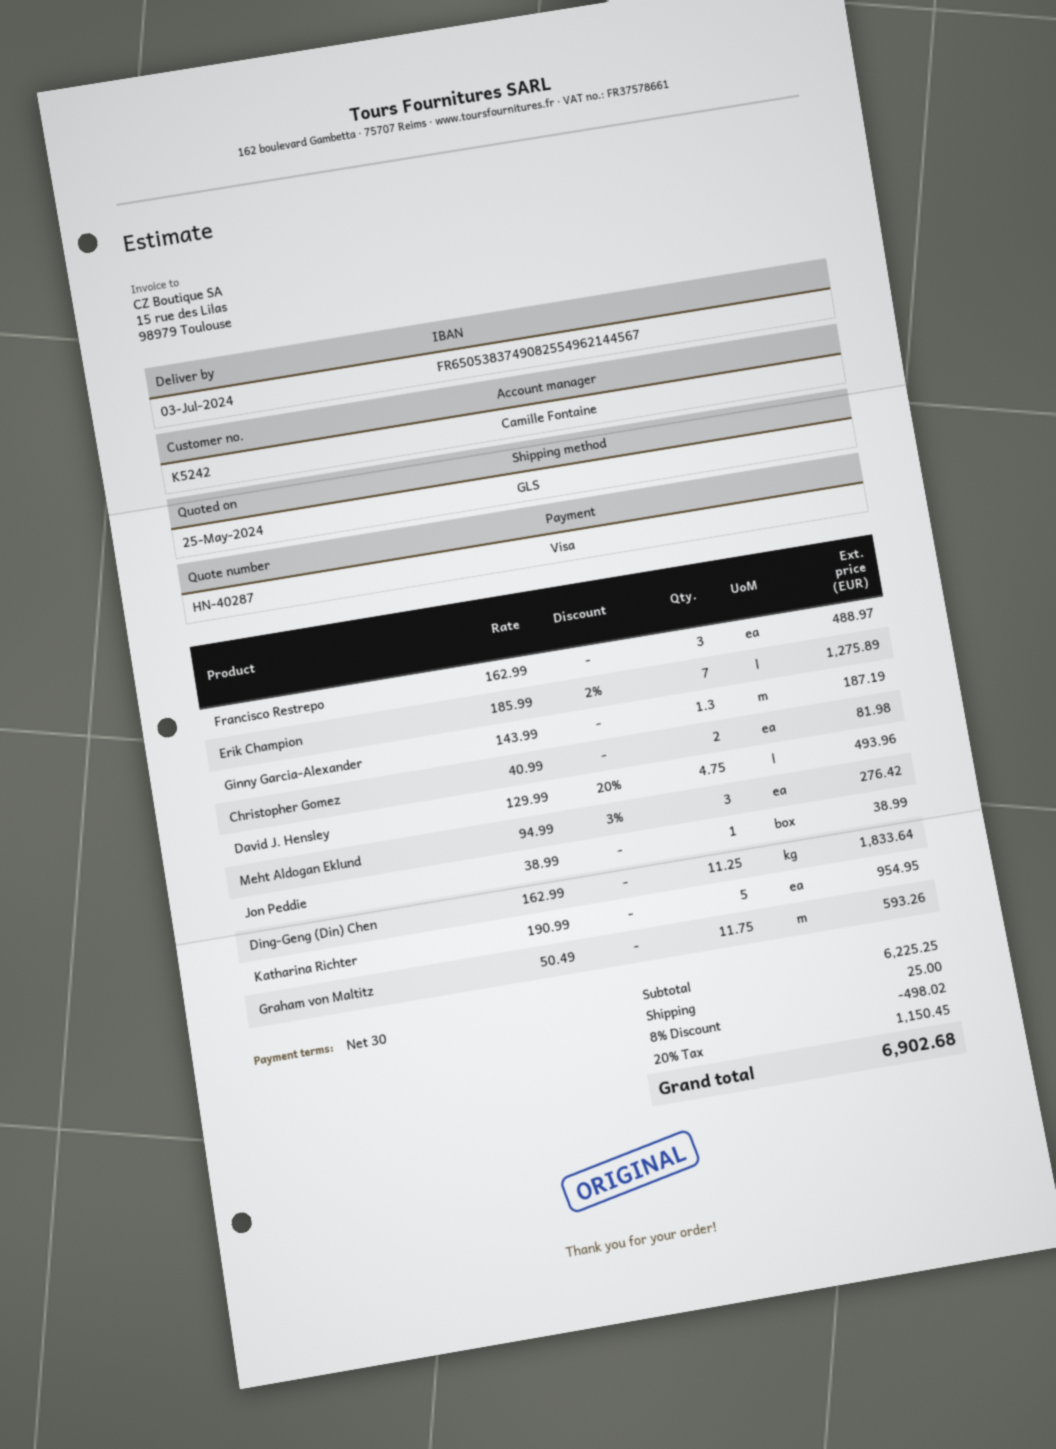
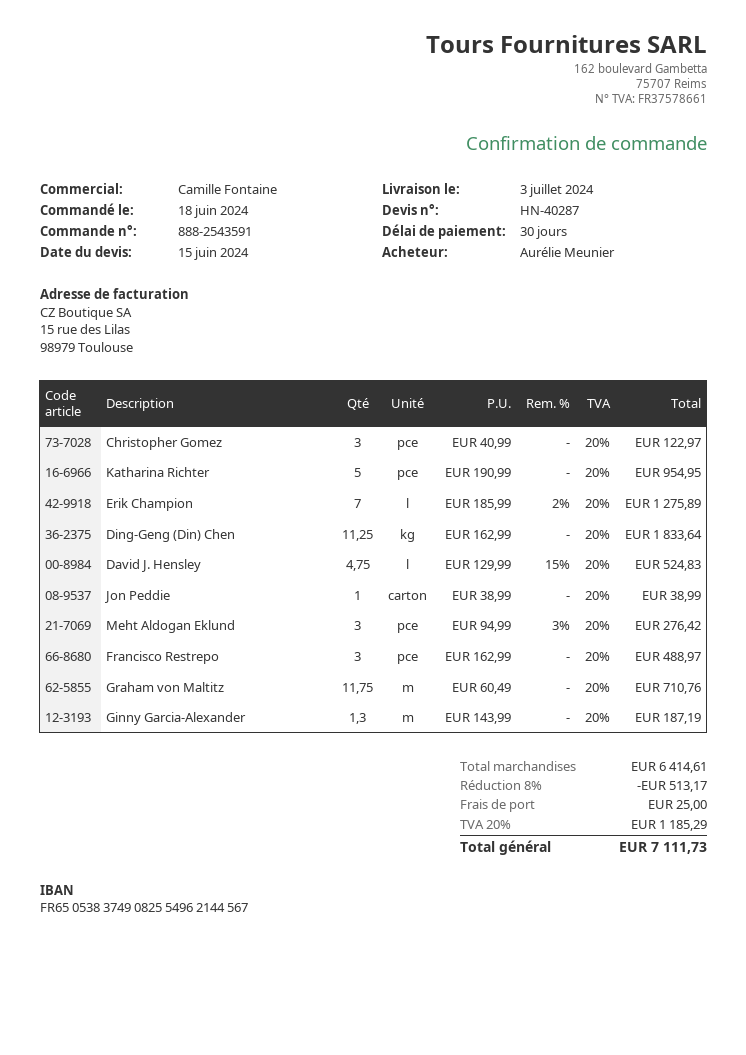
quote date: 2024-05-25 -> 2024-06-15
Christopher Gomez: 2 x 40.99 = 81.98 -> 3 x 40.99 = 122.97
David J. Hensley: 4.75 x 129.99 - 20% = 493.96 -> 4.75 x 129.99 - 15% = 524.83
Graham von Maltitz: 11.75 x 50.49 = 593.26 -> 11.75 x 60.49 = 710.76
subtotal: 6225.25 -> 6414.61
discount: 8% = 498.02 -> 8% = 513.17
tax: 20% = 1150.45 -> 20% = 1185.29
total: 6902.68 -> 7111.73

